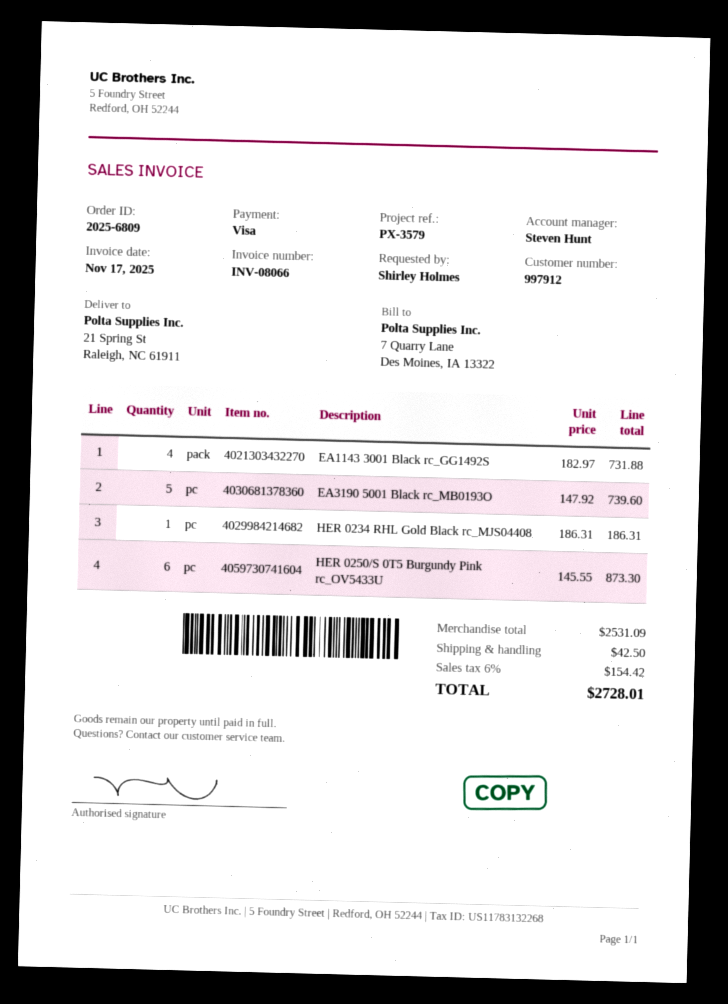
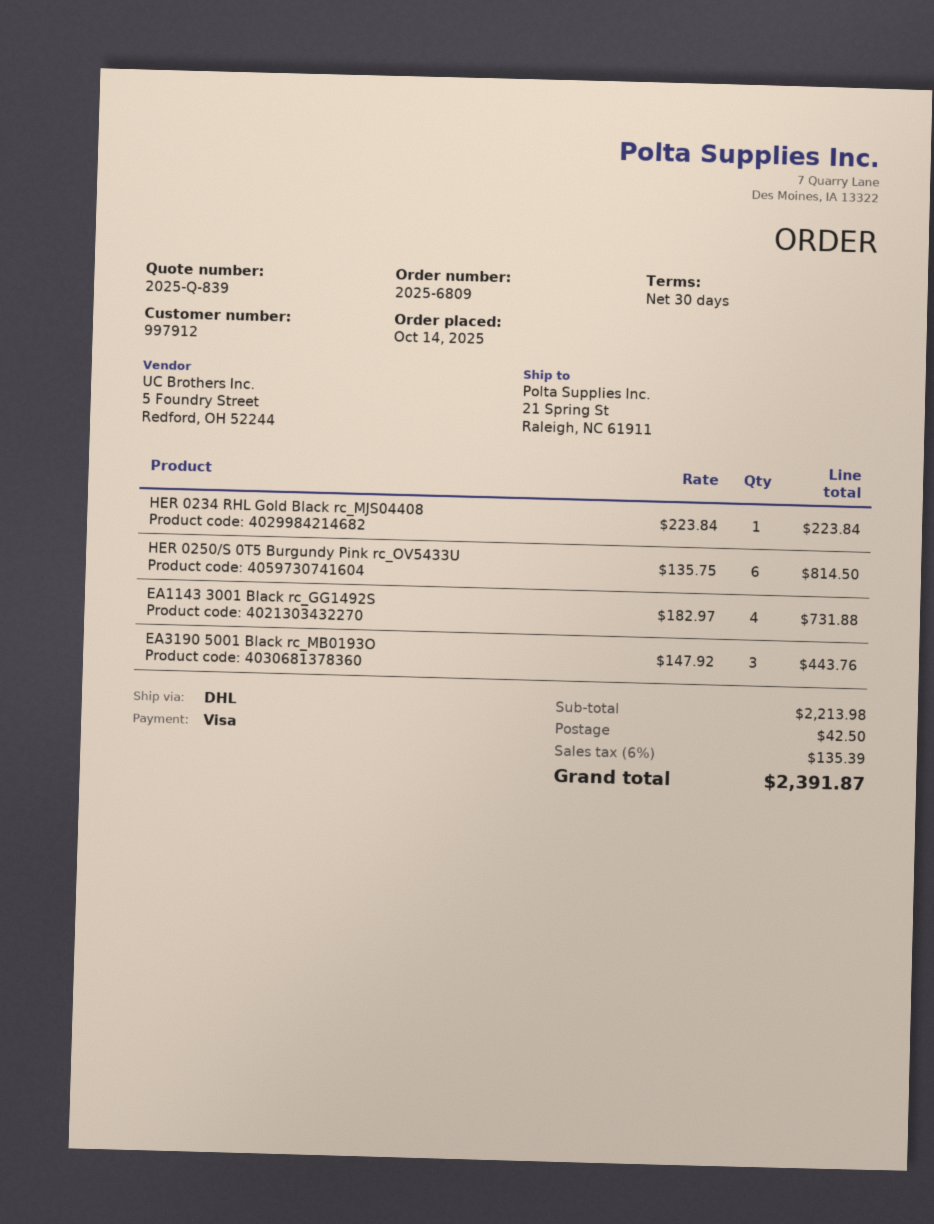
EA3190 5001 Black rc_MB0193O: 5 x 147.92 = 739.60 -> 3 x 147.92 = 443.76
HER 0234 RHL Gold Black rc_MJS04408: 1 x 186.31 = 186.31 -> 1 x 223.84 = 223.84
HER 0250/S 0T5 Burgundy Pink rc_OV5433U: 6 x 145.55 = 873.30 -> 6 x 135.75 = 814.50
subtotal: 2531.09 -> 2213.98
tax: 6% = 154.42 -> 6% = 135.39
total: 2728.01 -> 2391.87

